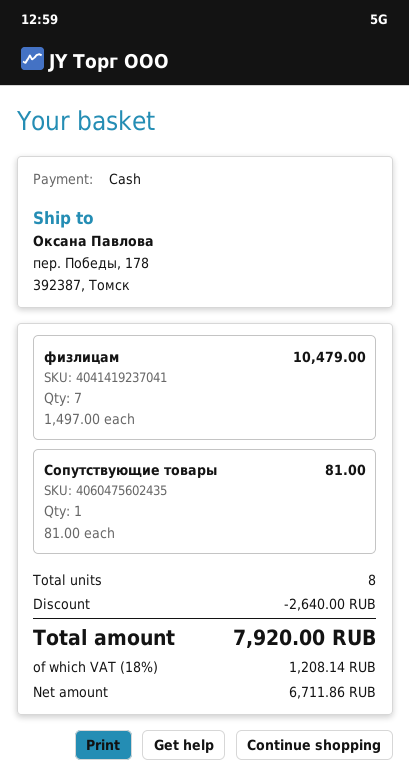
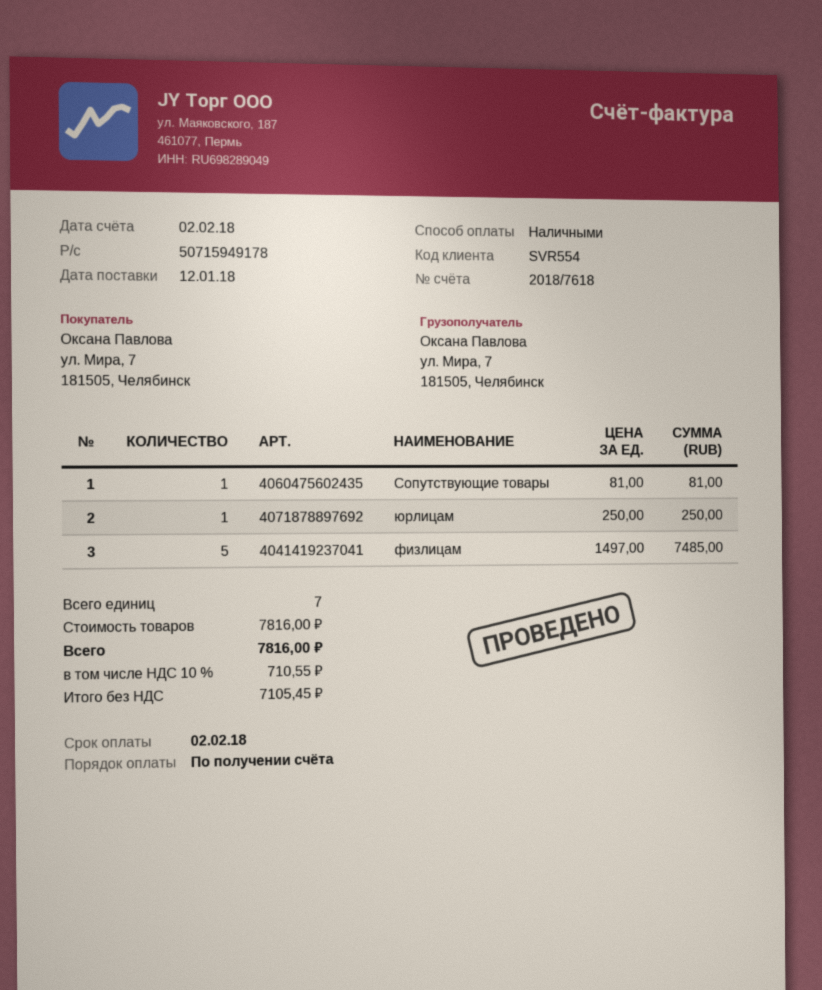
ship to: пер. Победы, 178, 392387, Томск -> ул. Мира, 7, 181505, Челябинск
физлицам: 7 x 1497.00 = 10479.00 -> 5 x 1497.00 = 7485.00
юрлицам: none -> 1 x 250.00 = 250.00
total quantity: 8 -> 7
discount: 2640.00 -> none
net: 6711.86 -> 7105.45
tax: 18% = 1208.14 -> 10% = 710.55
total: 7920.00 -> 7816.00

